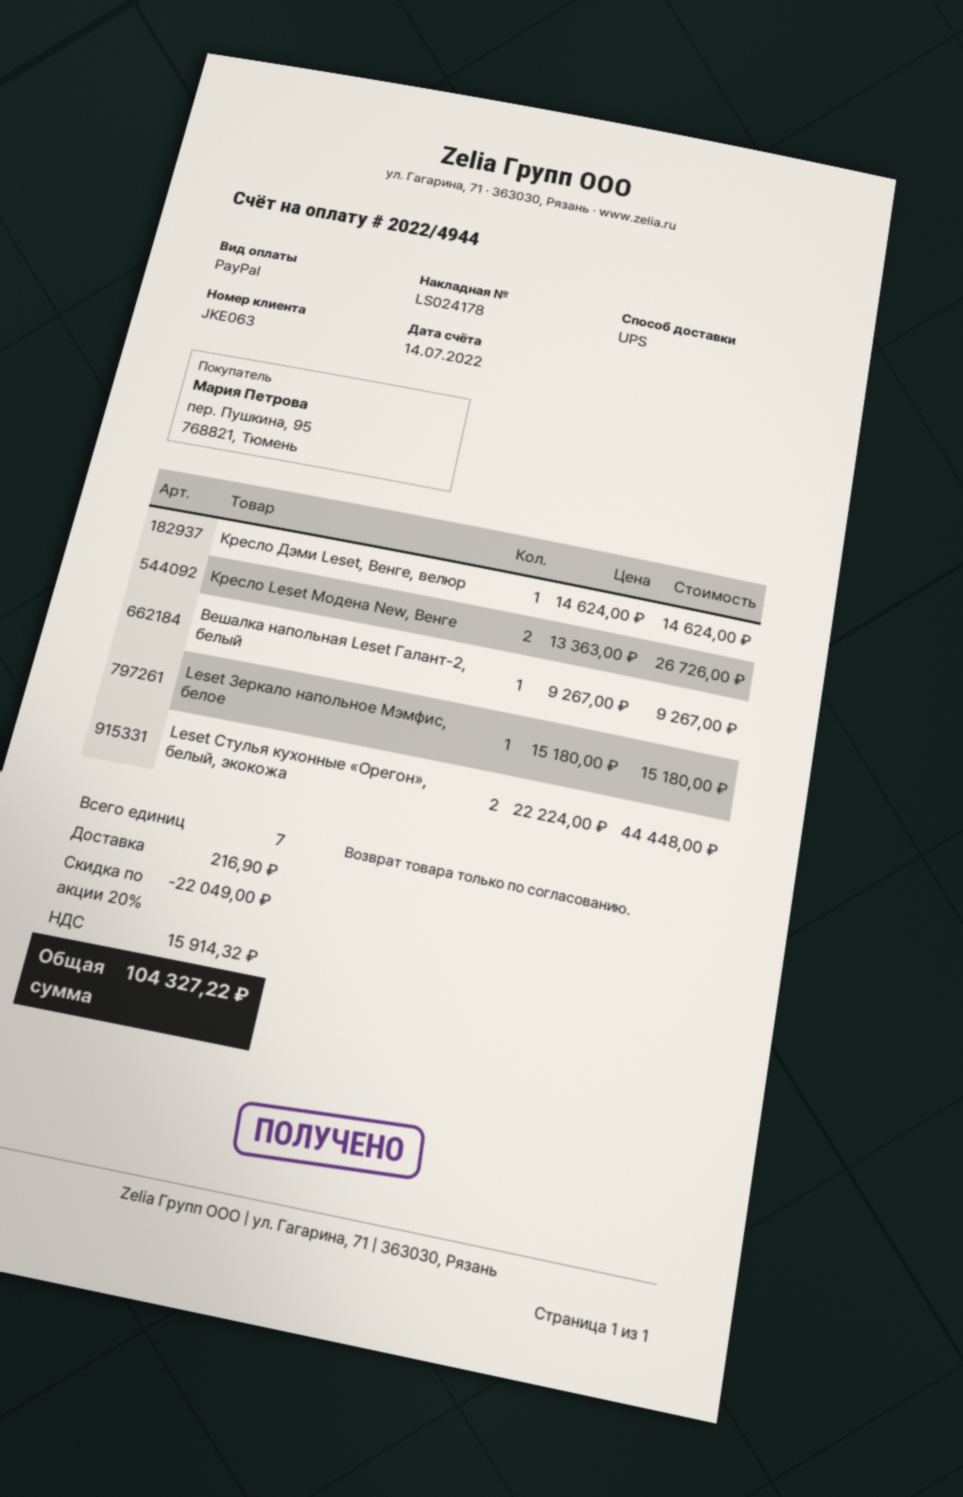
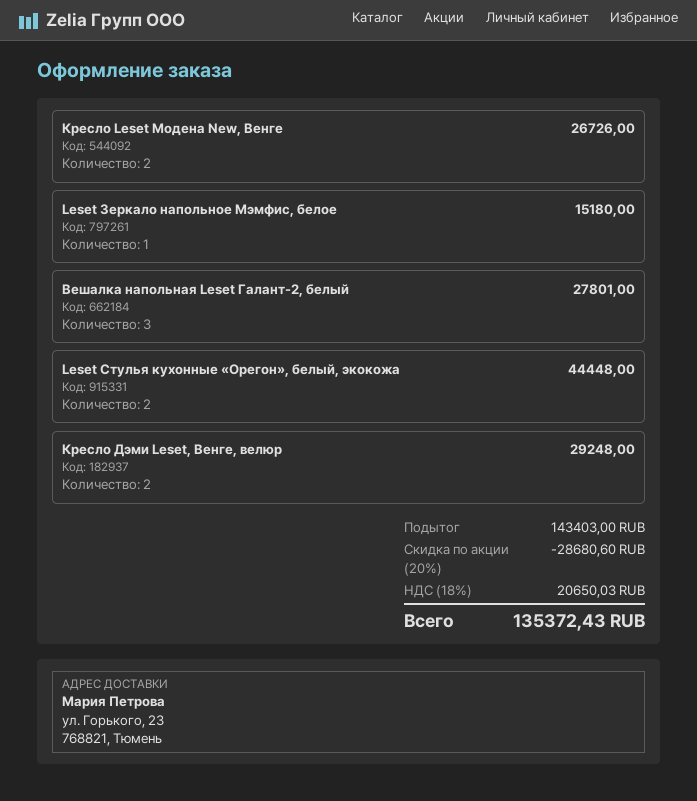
Кресло Дэми Leset, Венге, велюр: 1 for 14624.00 -> 2 for 29248.00
Вешалка напольная Leset Галант-2, белый: 1 for 9267.00 -> 3 for 27801.00
discount: 20% = 22049.00 -> 20% = 28680.60
shipping: 216.90 -> none
tax: 15914.32 -> 20650.03
total: 104327.22 -> 135372.43

